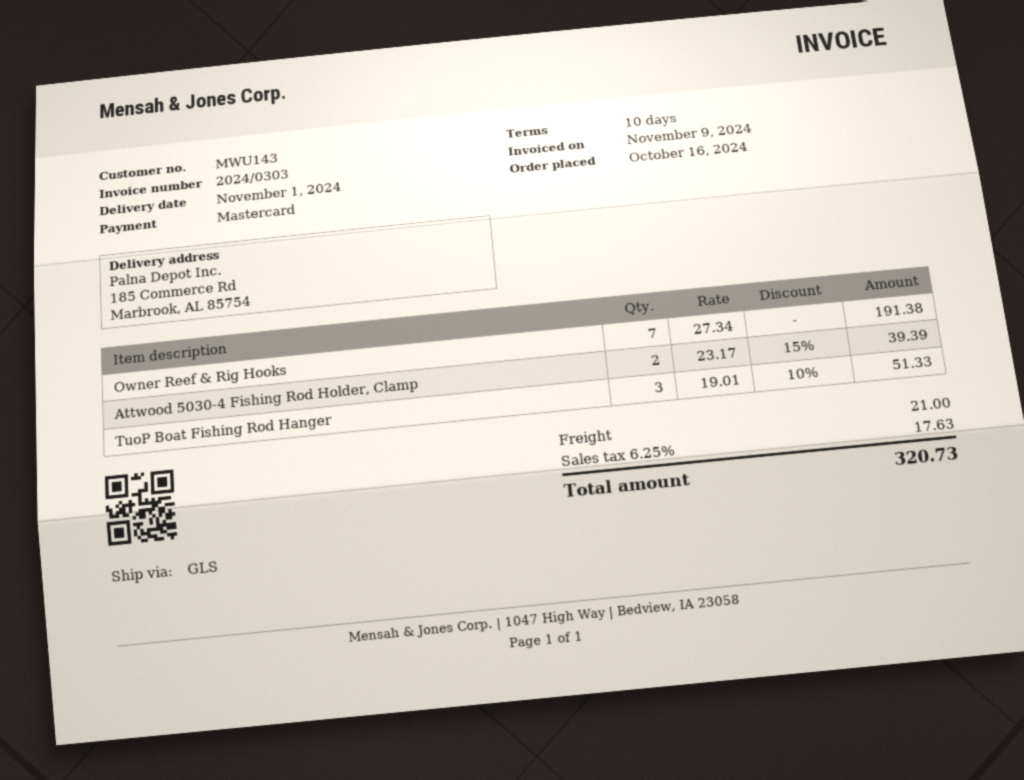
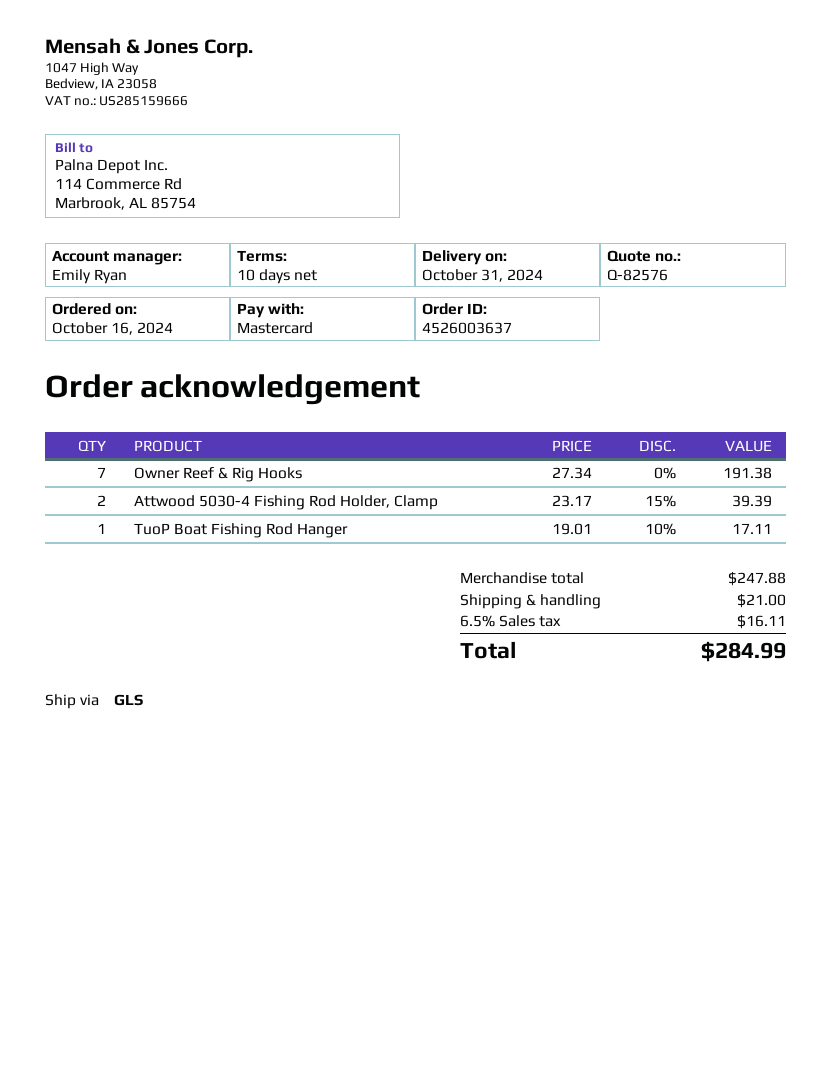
delivery date: 2024-11-01 -> 2024-10-31
TuoP Boat Fishing Rod Hanger: 3 x 19.01 - 10% = 51.33 -> 1 x 19.01 - 10% = 17.11
tax: 6.25% = 17.63 -> 6.5% = 16.11
total: 320.73 -> 284.99

